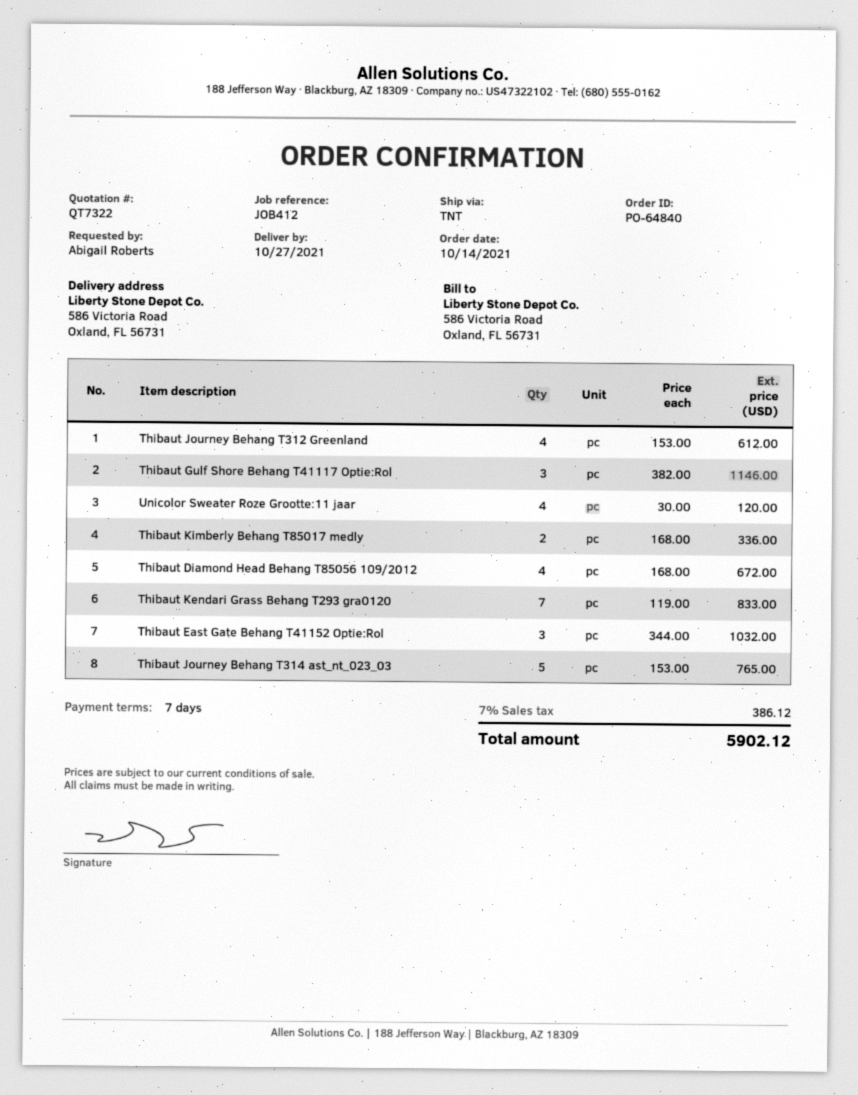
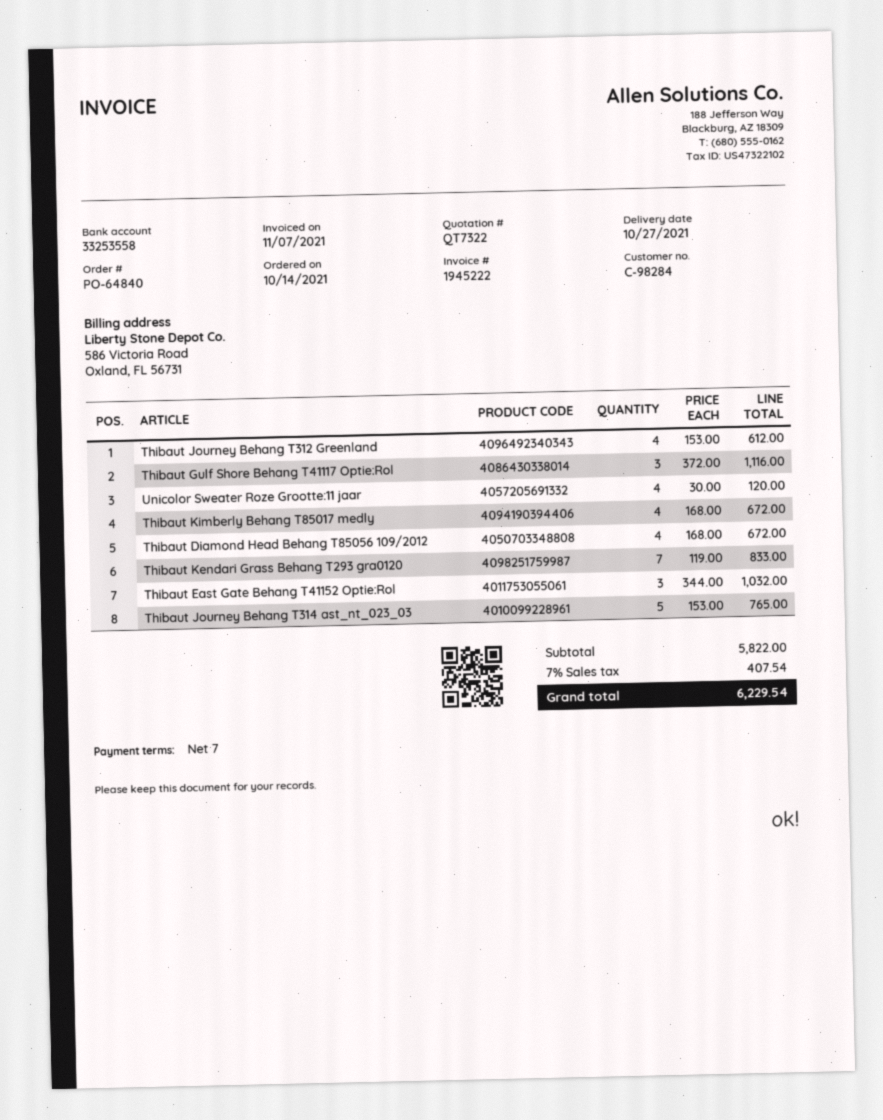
Thibaut Gulf Shore Behang T41117 Optie:Rol: 3 x 382.00 = 1146.00 -> 3 x 372.00 = 1116.00
Thibaut Kimberly Behang T85017 medly: 2 x 168.00 = 336.00 -> 4 x 168.00 = 672.00
tax: 7% = 386.12 -> 7% = 407.54
total: 5902.12 -> 6229.54

